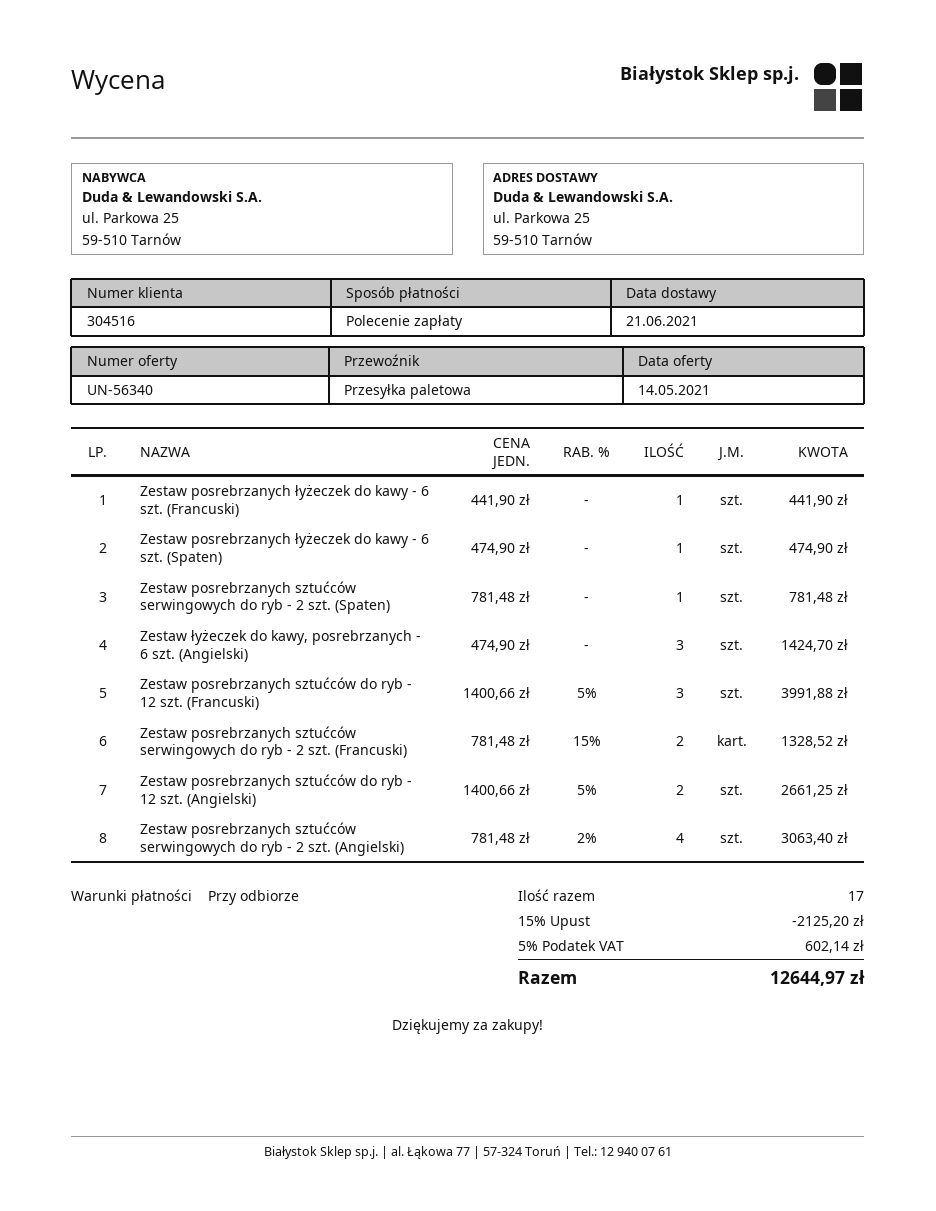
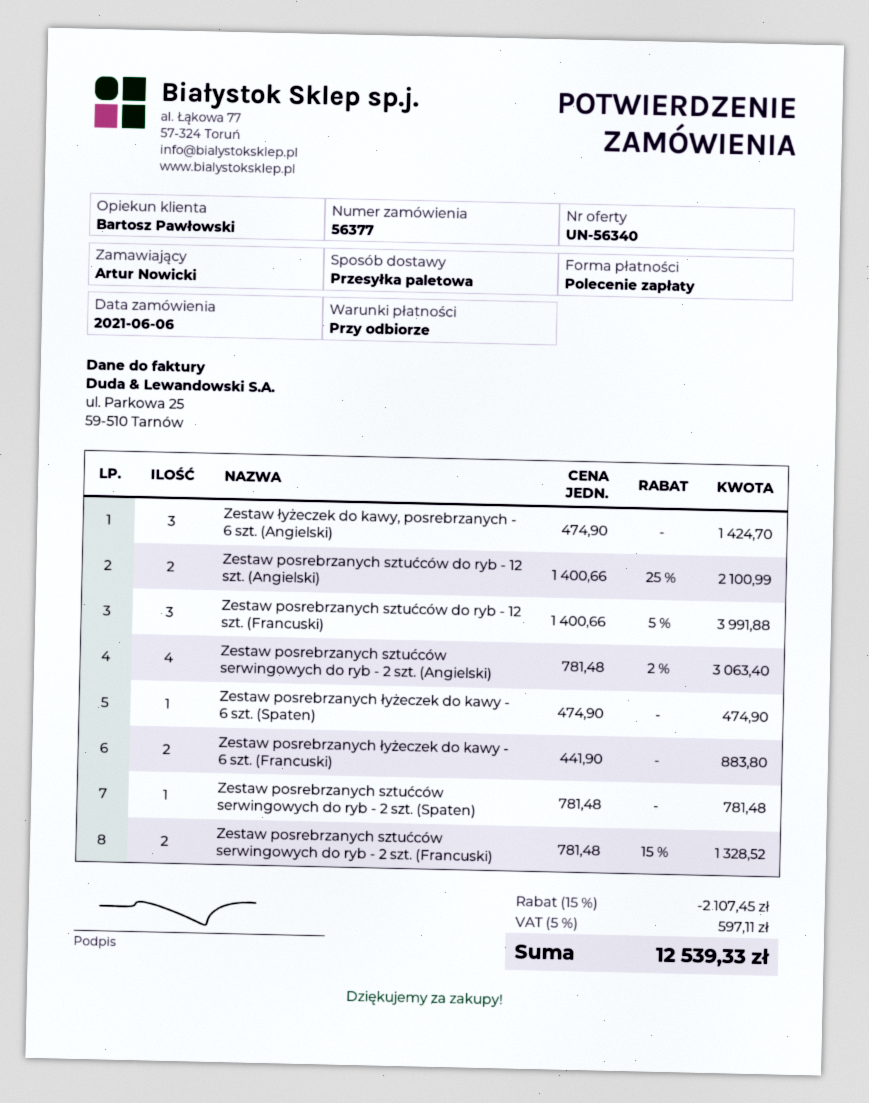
Zestaw posrebrzanych łyżeczek do kawy - 6 szt. (Francuski): 1 x 441.90 = 441.90 -> 2 x 441.90 = 883.80
Zestaw posrebrzanych sztućców do ryb - 12 szt. (Angielski): 2 x 1400.66 - 5% = 2661.25 -> 2 x 1400.66 - 25% = 2100.99
discount: 15% = 2125.20 -> 15% = 2107.45
tax: 5% = 602.14 -> 5% = 597.11
total: 12644.97 -> 12539.33

